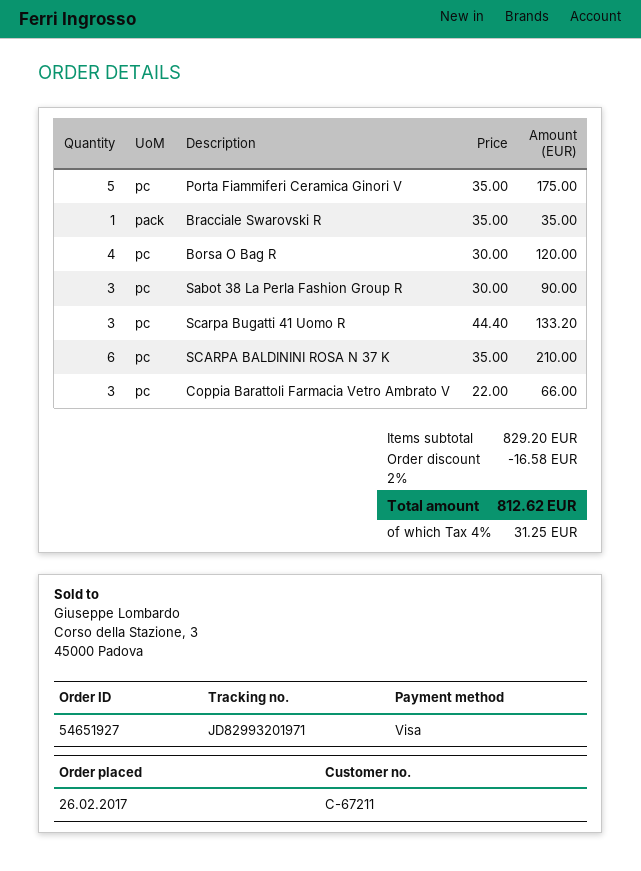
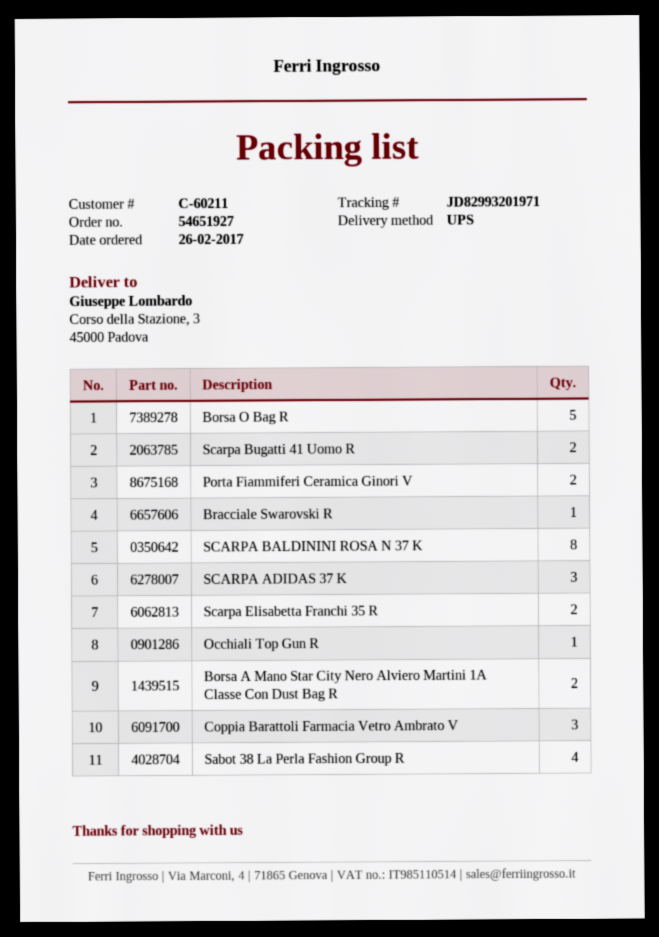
customer number: C-67211 -> C-60211
Porta Fiammiferi Ceramica Ginori V: 5 -> 2
Borsa O Bag R: 4 -> 5
Sabot 38 La Perla Fashion Group R: 3 -> 4
Scarpa Bugatti 41 Uomo R: 3 -> 2
SCARPA BALDININI ROSA N 37 K: 6 -> 8
SCARPA ADIDAS 37 K: none -> 3
Scarpa Elisabetta Franchi 35 R: none -> 2
Occhiali Top Gun R: none -> 1
Borsa A Mano Star City Nero Alviero Martini 1A Classe Con Dust Bag R: none -> 2

